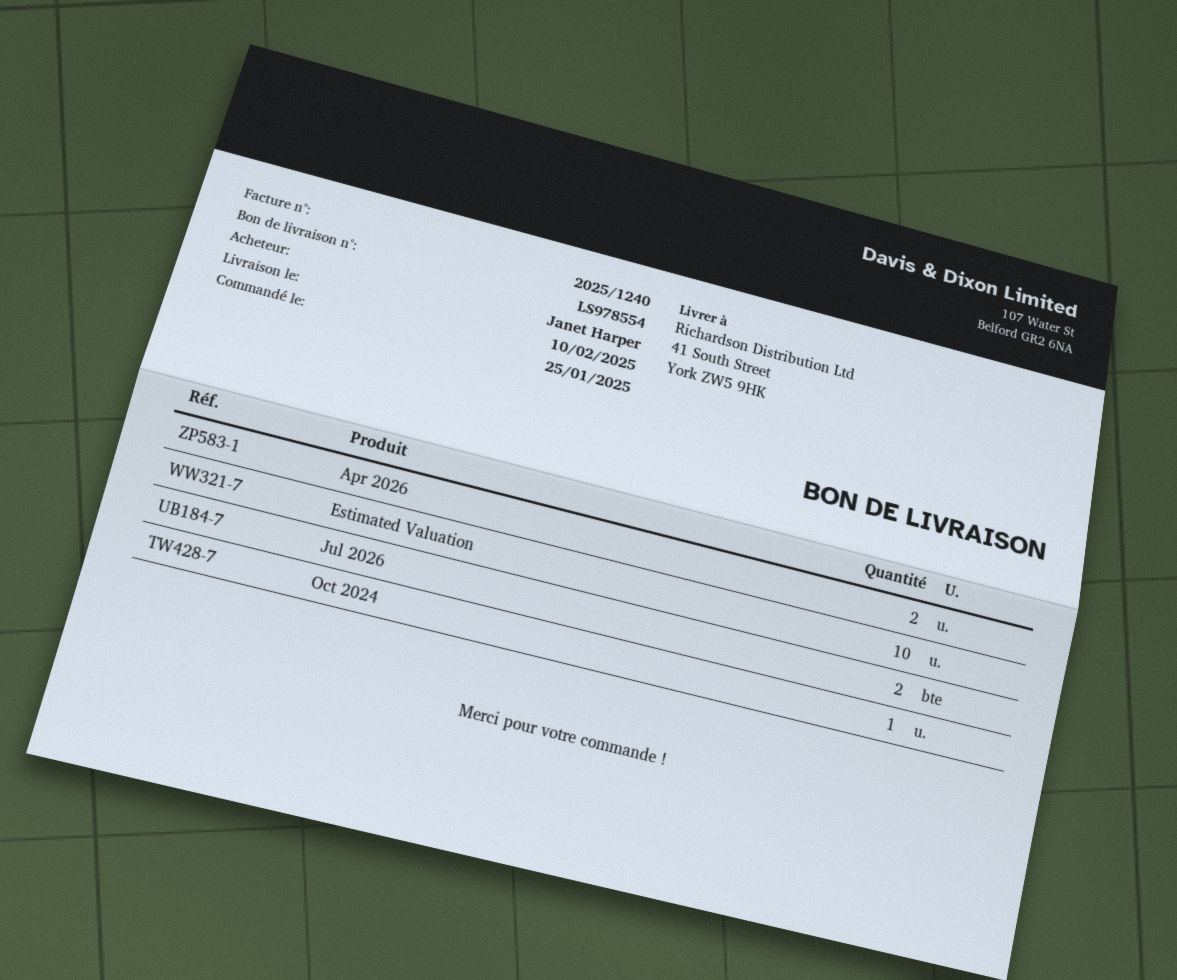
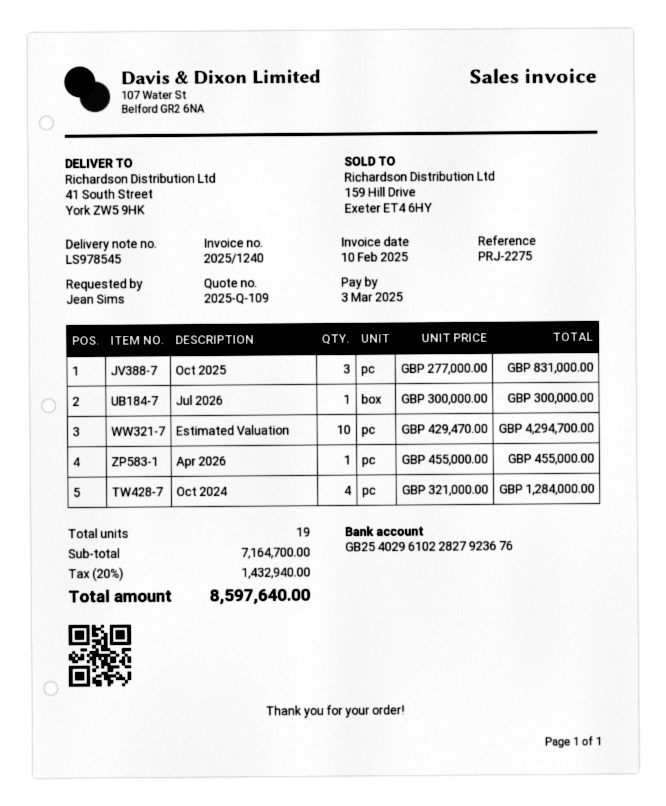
delivery note number: LS978554 -> LS978545
ordered by: Janet Harper -> Jean Sims
Apr 2026: 2 -> 1
Jul 2026: 2 -> 1
Oct 2024: 1 -> 4
Oct 2025: none -> 3

